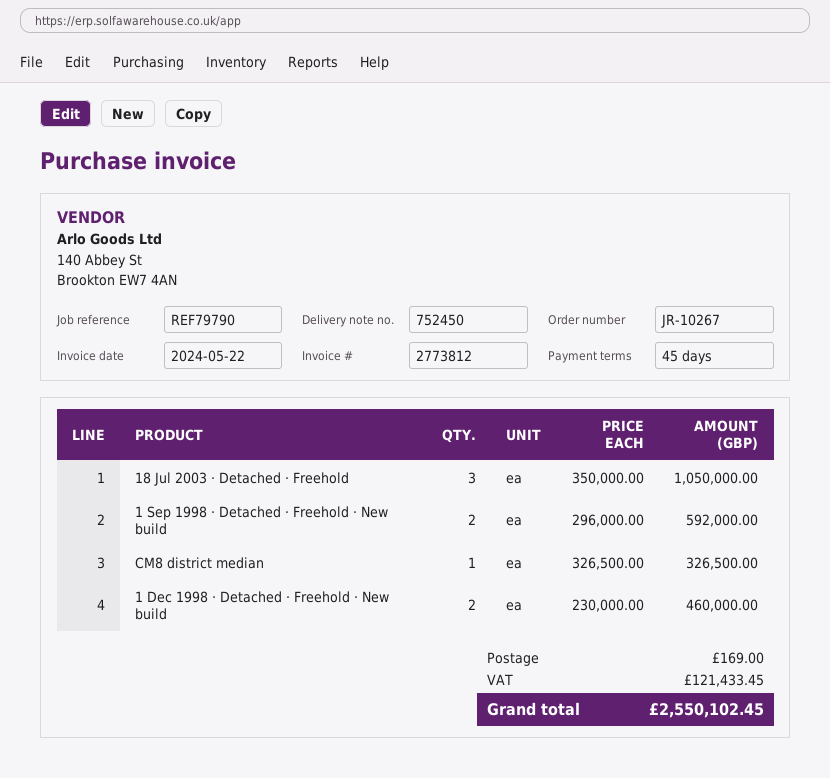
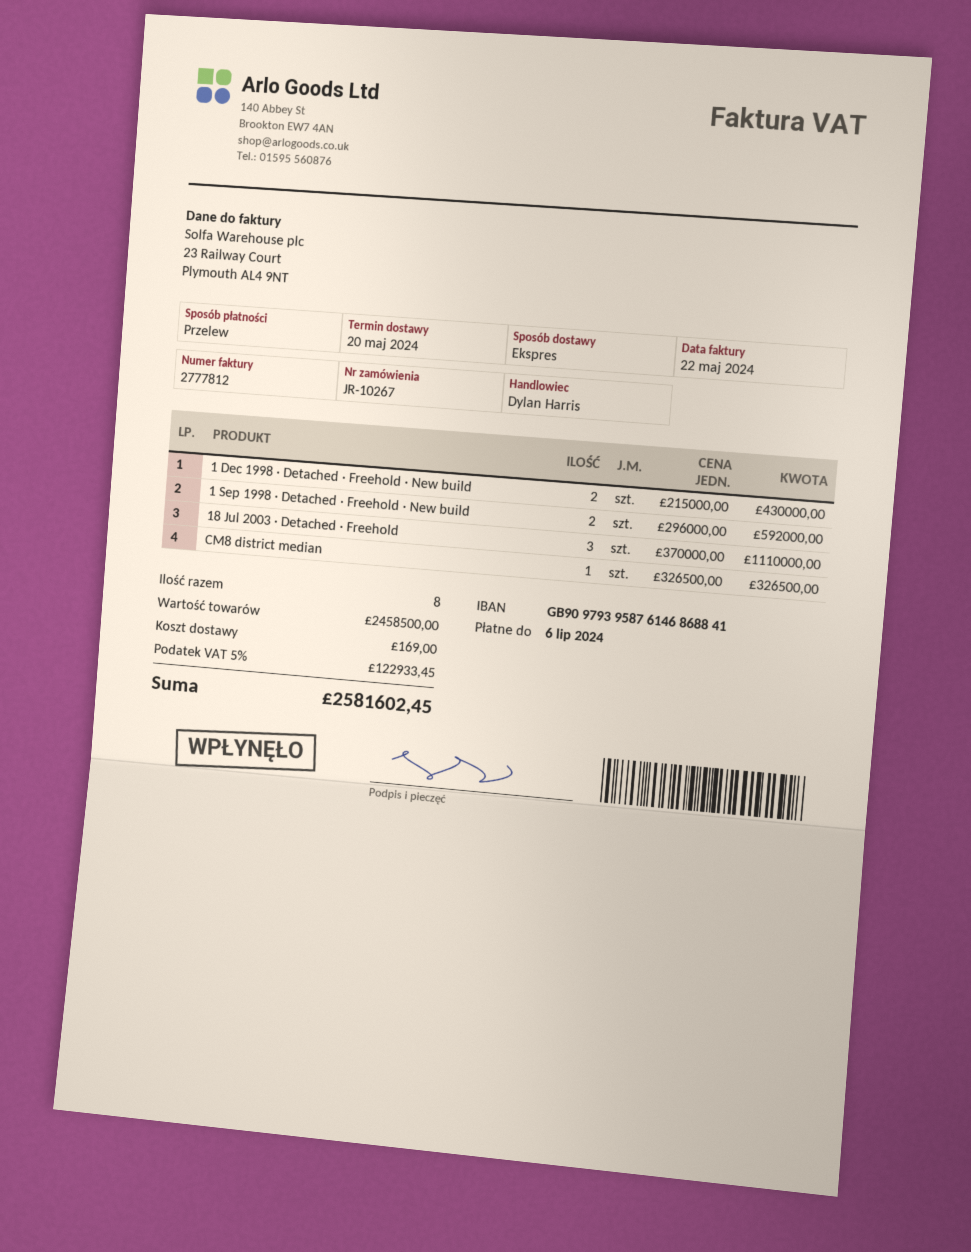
invoice number: 2773812 -> 2777812
18 Jul 2003 · Detached · Freehold: 3 x 350000.00 = 1050000.00 -> 3 x 370000.00 = 1110000.00
1 Dec 1998 · Detached · Freehold · New build: 2 x 230000.00 = 460000.00 -> 2 x 215000.00 = 430000.00
tax: 121433.45 -> 122933.45
total: 2550102.45 -> 2581602.45

